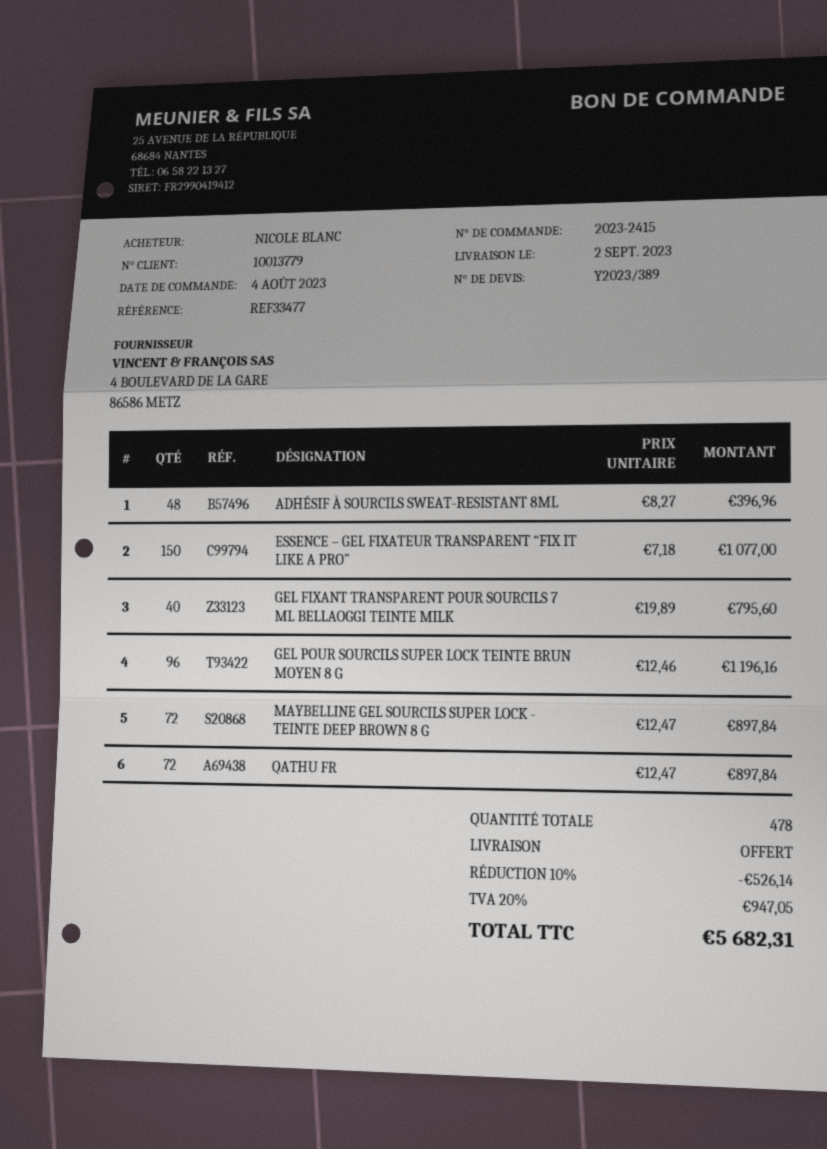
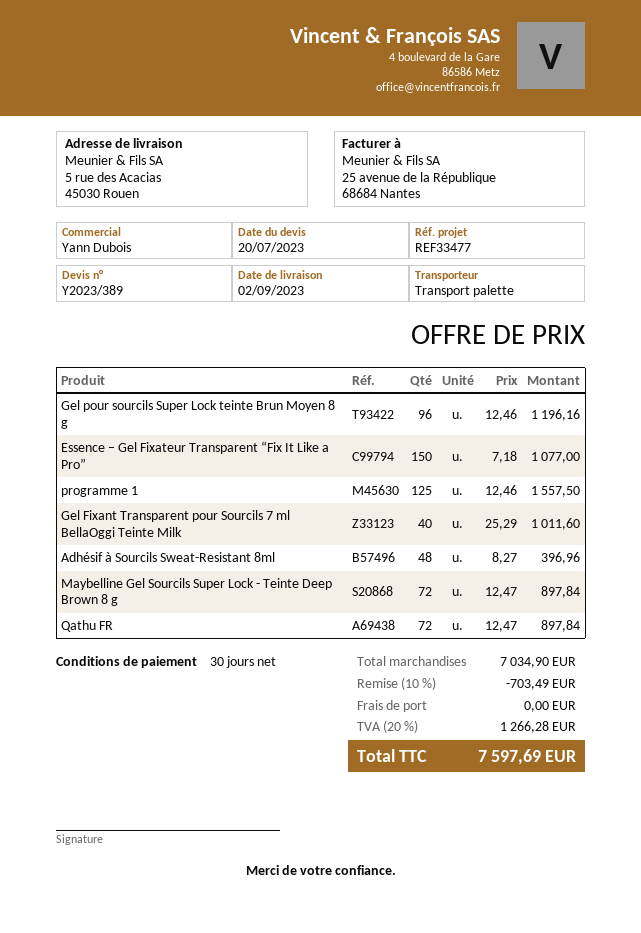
GEL FIXANT TRANSPARENT POUR SOURCILS 7 ML BELLAOGGI TEINTE MILK: 40 x 19.89 = 795.60 -> 40 x 25.29 = 1011.60
programme 1: none -> 125 x 12.46 = 1557.50
discount: 10% = 526.14 -> 10% = 703.49
tax: 20% = 947.05 -> 20% = 1266.28
total: 5682.31 -> 7597.69

